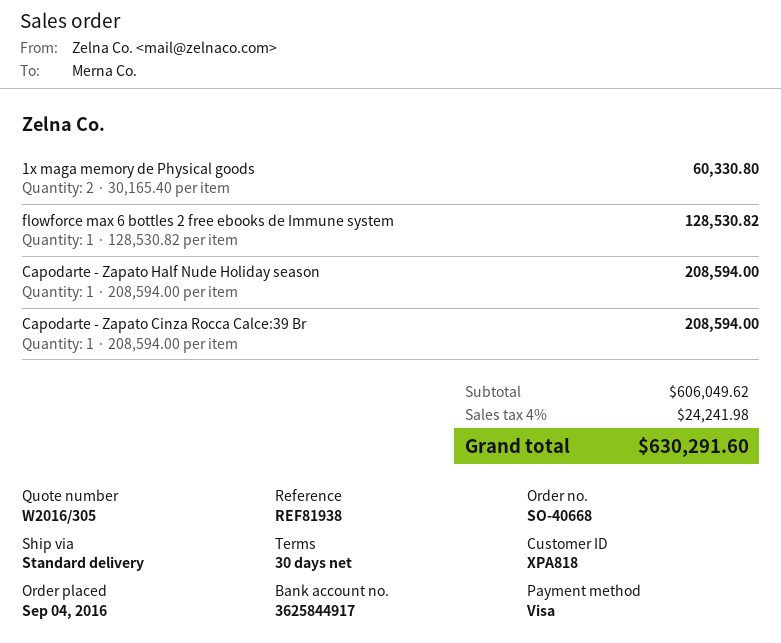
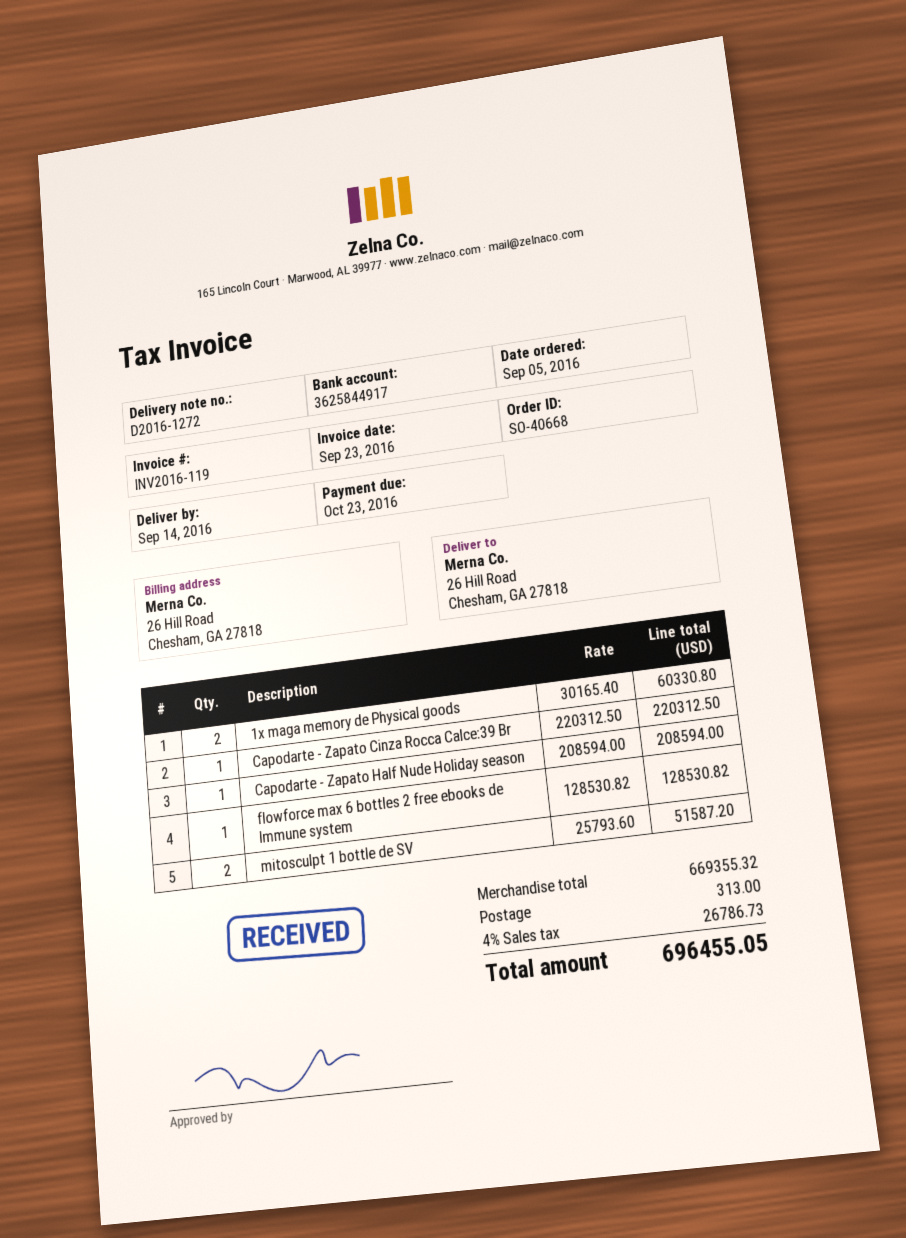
order date: 2016-09-04 -> 2016-09-05
Capodarte - Zapato Cinza Rocca Calce:39 Br: 1 x 208594.00 = 208594.00 -> 1 x 220312.50 = 220312.50
mitosculpt 1 bottle de SV: none -> 2 x 25793.60 = 51587.20
subtotal: 606049.62 -> 669355.32
shipping: none -> 313.00
tax: 4% = 24241.98 -> 4% = 26786.73
total: 630291.60 -> 696455.05

